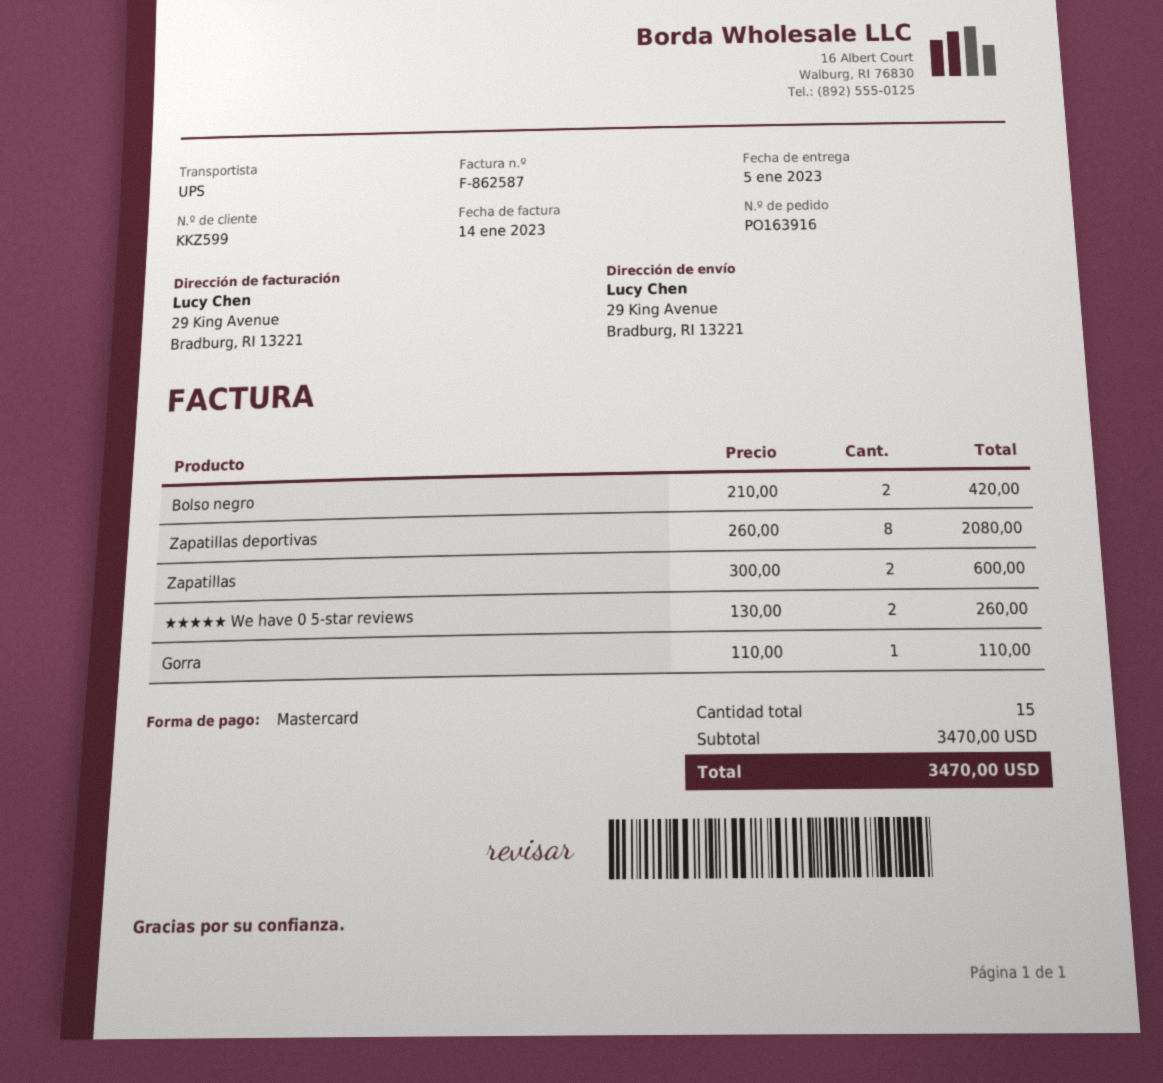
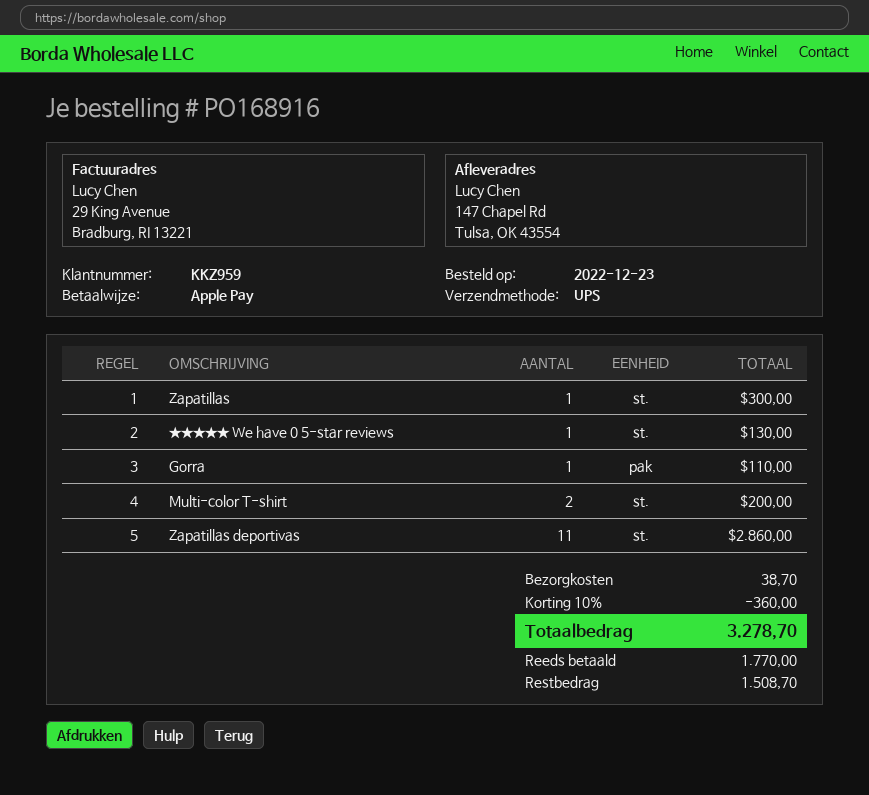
order number: PO163916 -> PO168916
customer number: KKZ599 -> KKZ959
payment method: Mastercard -> Apple Pay
ship to: 29 King Avenue, Bradburg, RI 13221 -> 147 Chapel Rd, Tulsa, OK 43554
Bolso negro: 2 for 420.00 -> none
Zapatillas deportivas: 8 for 2080.00 -> 11 for 2860.00
Zapatillas: 2 for 600.00 -> 1 for 300.00
★★★★★ We have 0 5-star reviews: 2 for 260.00 -> 1 for 130.00
Multi-color T-shirt: none -> 2 for 200.00
discount: none -> 10% = 360.00
shipping: none -> 38.70
total: 3470.00 -> 3278.70

